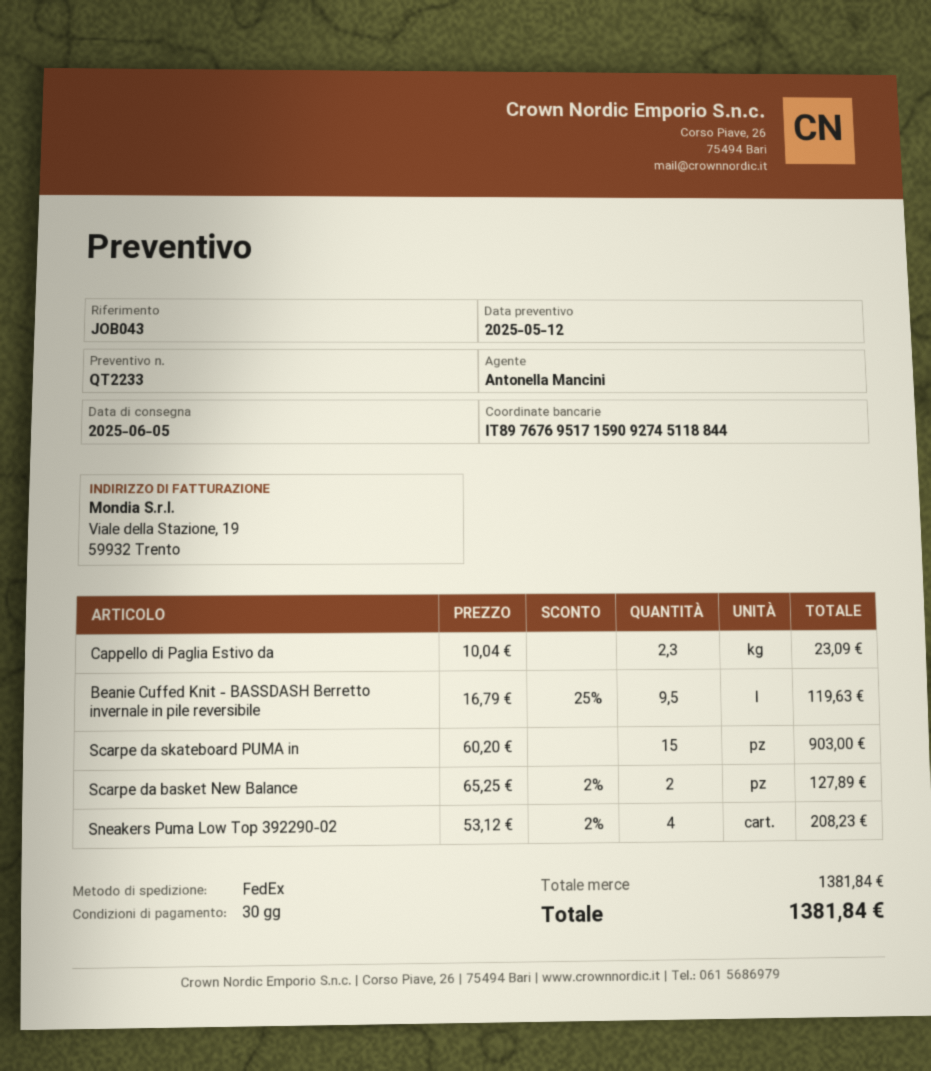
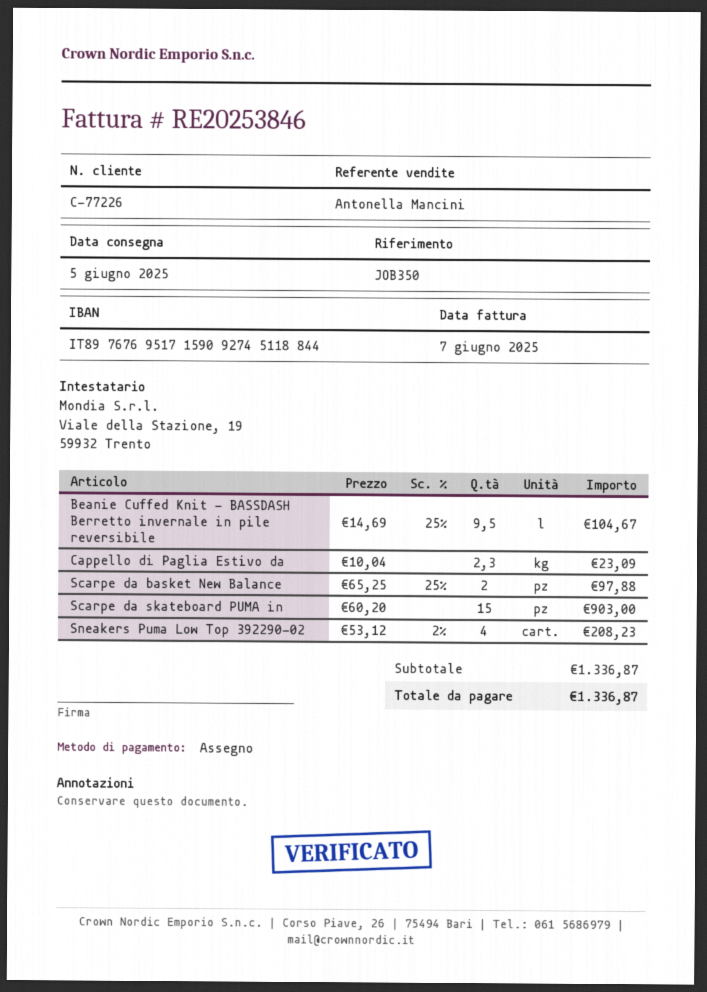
reference: JOB043 -> JOB350
Beanie Cuffed Knit - BASSDASH Berretto invernale in pile reversibile: 9.5 x 16.79 - 25% = 119.63 -> 9.5 x 14.69 - 25% = 104.67
Scarpe da basket New Balance: 2 x 65.25 - 2% = 127.89 -> 2 x 65.25 - 25% = 97.88
subtotal: 1381.84 -> 1336.87
total: 1381.84 -> 1336.87

